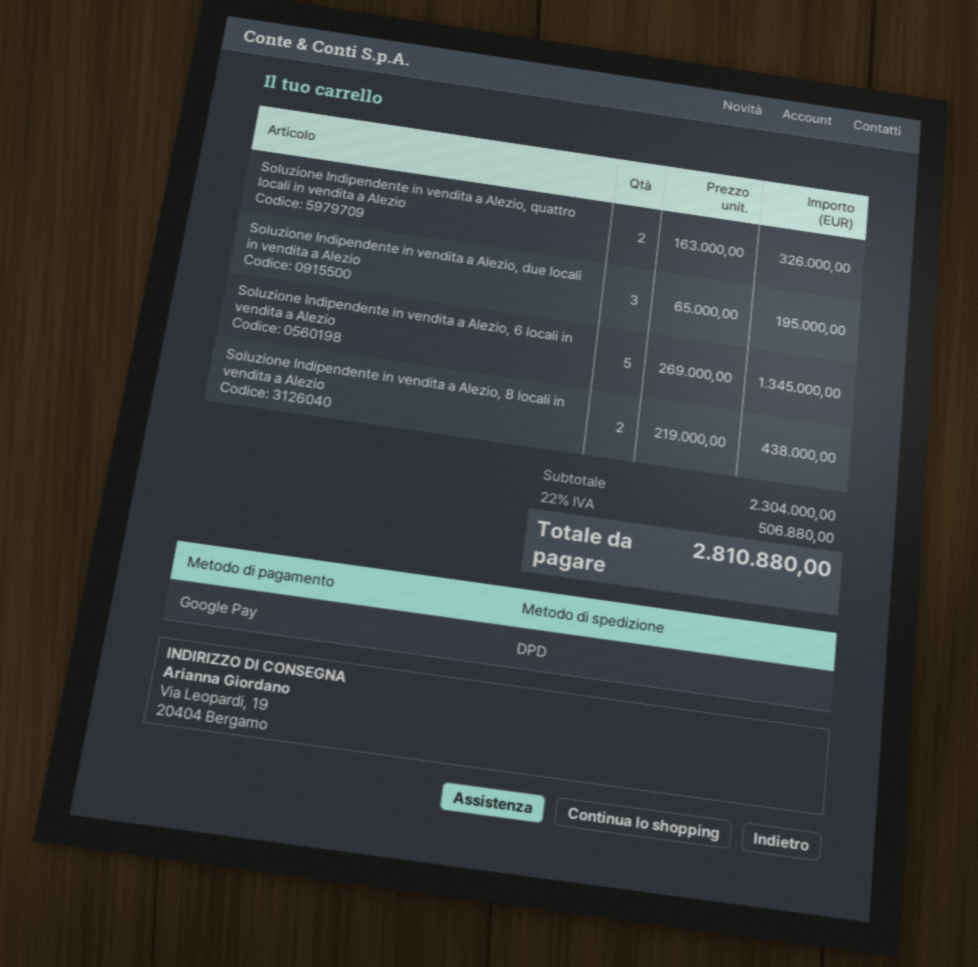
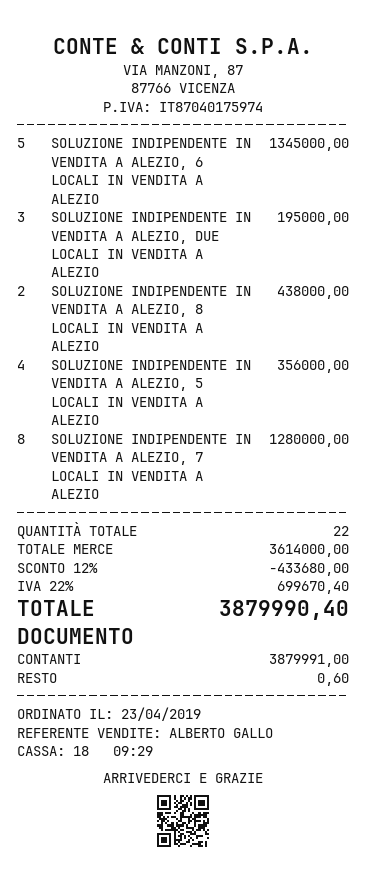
payment method: Google Pay -> cash
Soluzione Indipendente in vendita a Alezio, quattro locali in vendita a Alezio: 2 for 326000.00 -> none
SOLUZIONE INDIPENDENTE IN VENDITA A ALEZIO, 5 LOCALI IN VENDITA A ALEZIO: none -> 4 for 356000.00
SOLUZIONE INDIPENDENTE IN VENDITA A ALEZIO, 7 LOCALI IN VENDITA A ALEZIO: none -> 8 for 1280000.00
subtotal: 2304000.00 -> 3614000.00
discount: none -> 12% = 433680.00
tax: 22% = 506880.00 -> 22% = 699670.40
total: 2810880.00 -> 3879990.40

